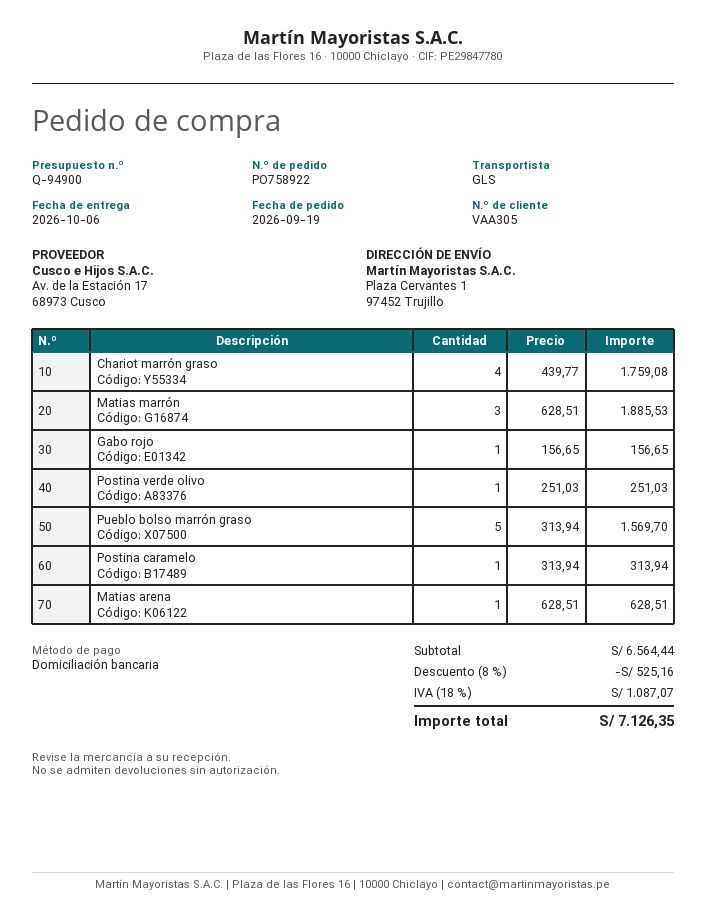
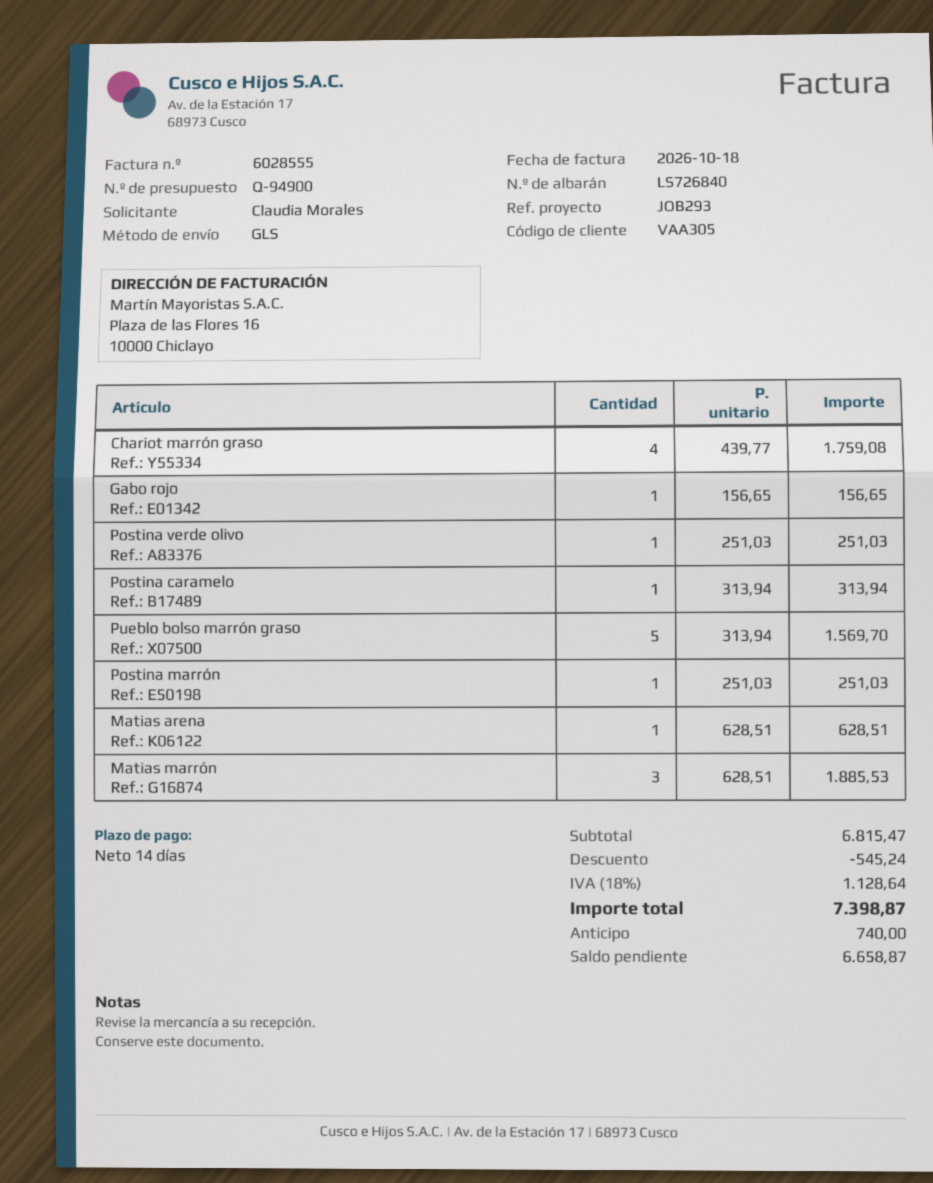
Postina marrón: none -> 1 x 251.03 = 251.03
subtotal: 6564.44 -> 6815.47
discount: 525.16 -> 545.24
tax: 18% = 1087.07 -> 18% = 1128.64
total: 7126.35 -> 7398.87

